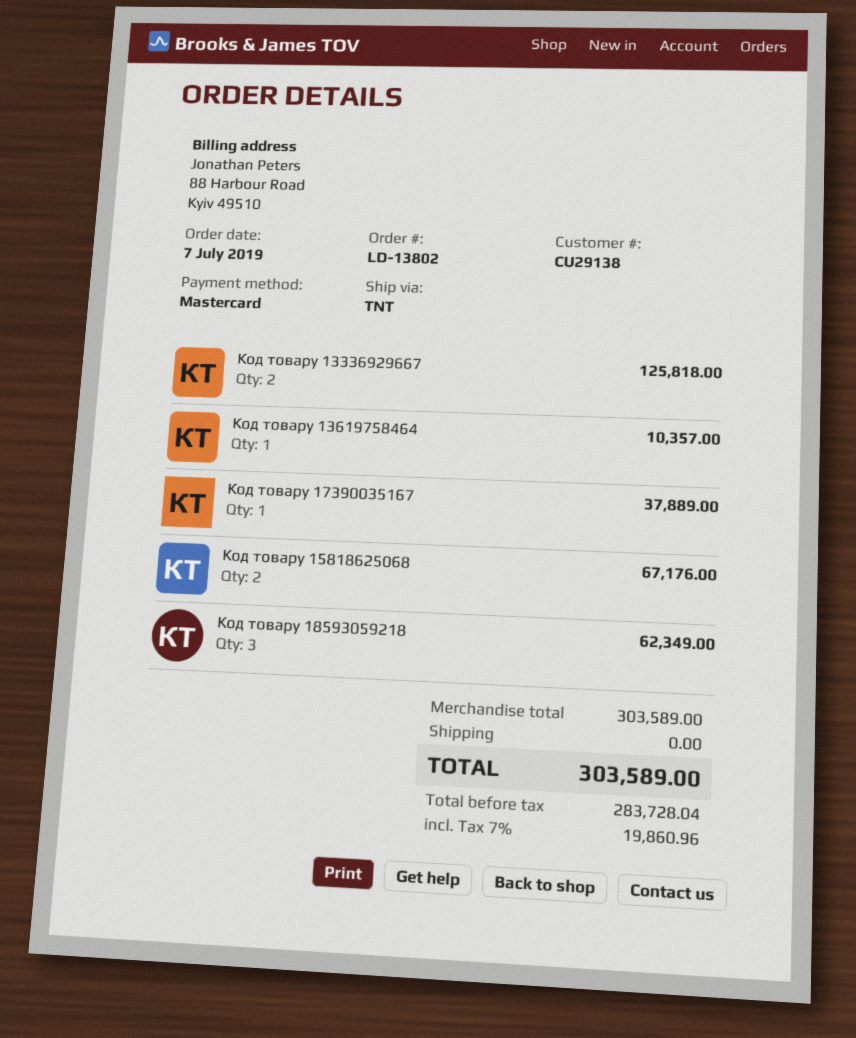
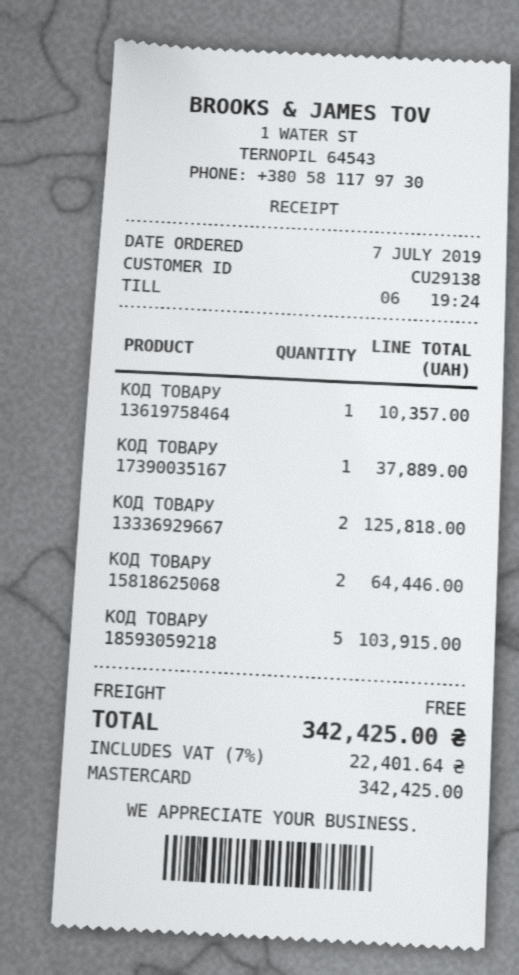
Код товару 15818625068: 2 for 67176.00 -> 2 for 64446.00
Код товару 18593059218: 3 for 62349.00 -> 5 for 103915.00
tax: 7% = 19860.96 -> 7% = 22401.64
total: 303589.00 -> 342425.00

